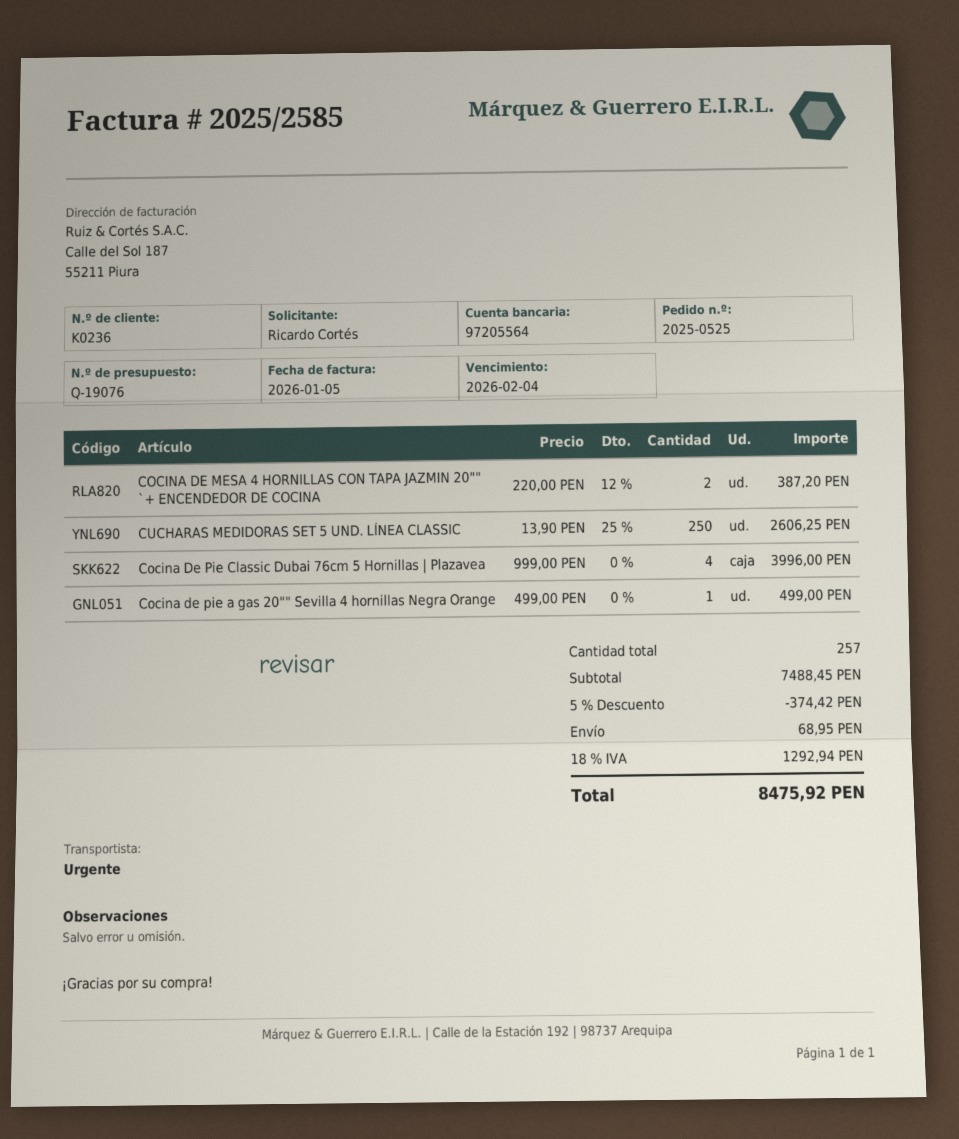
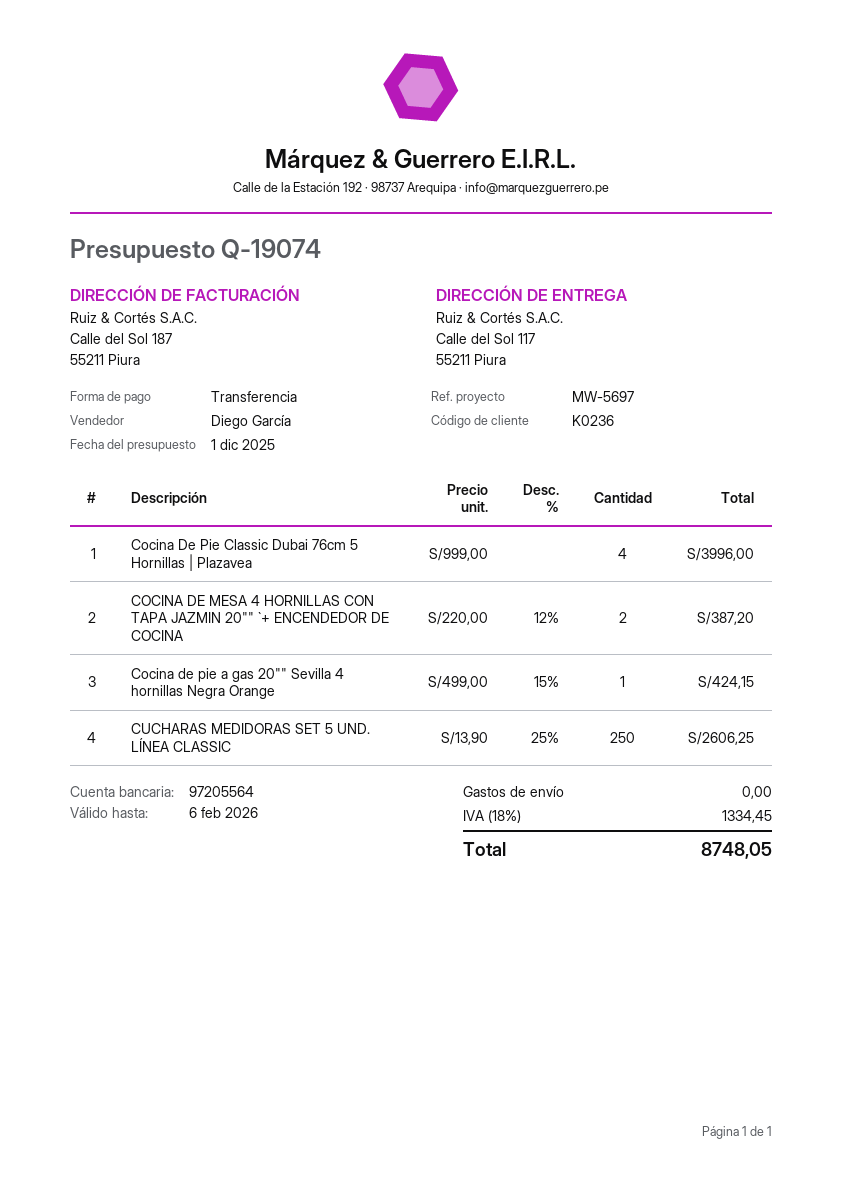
quote number: Q-19076 -> Q-19074
Cocina de pie a gas 20"" Sevilla 4 hornillas Negra Orange: 1 x 499.00 = 499.00 -> 1 x 499.00 - 15% = 424.15
discount: 5% = 374.42 -> none
shipping: 68.95 -> 0.00
tax: 18% = 1292.94 -> 18% = 1334.45
total: 8475.92 -> 8748.05

